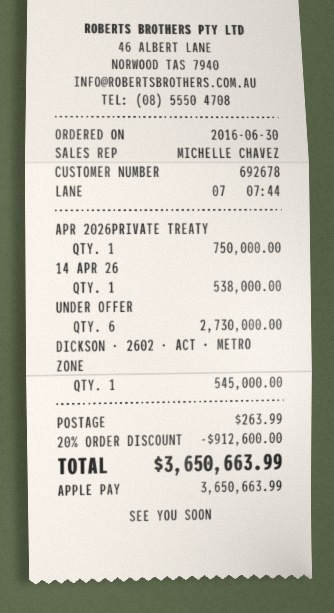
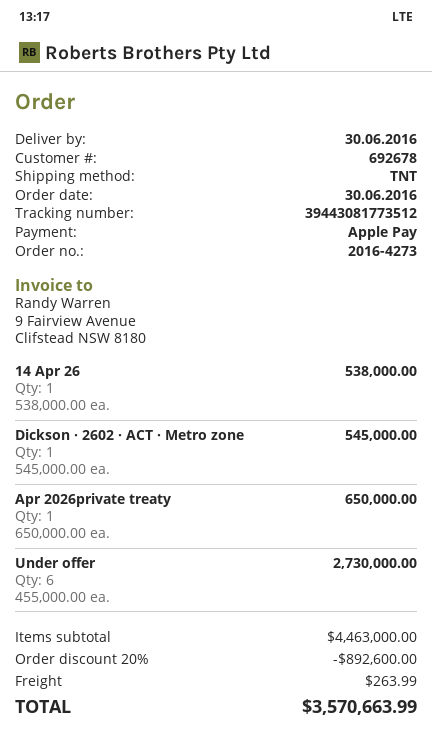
APR 2026PRIVATE TREATY: 1 for 750000.00 -> 1 for 650000.00
discount: 20% = 912600.00 -> 20% = 892600.00
total: 3650663.99 -> 3570663.99

